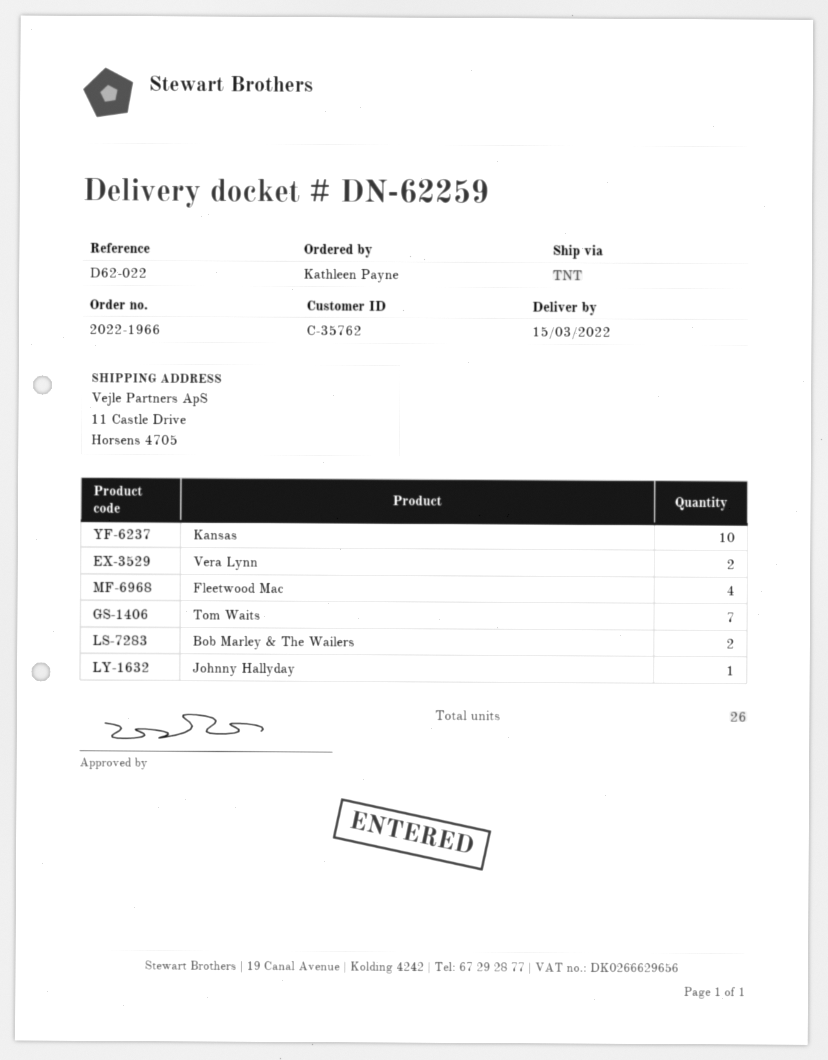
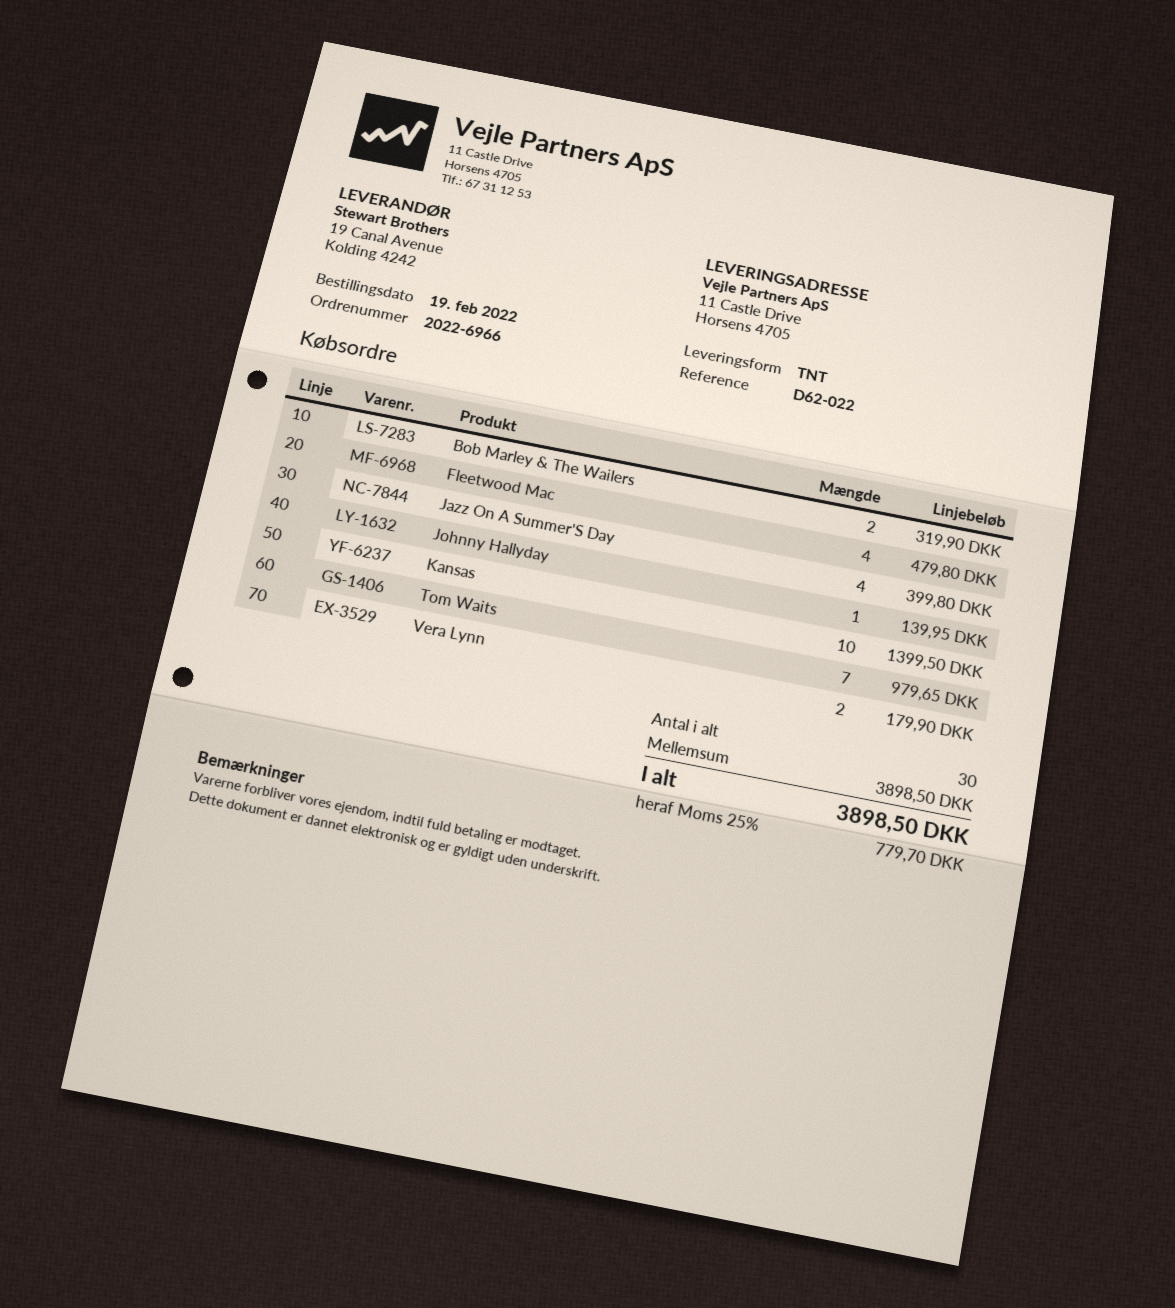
order number: 2022-1966 -> 2022-6966
Jazz On A Summer'S Day: none -> 4
total quantity: 26 -> 30

